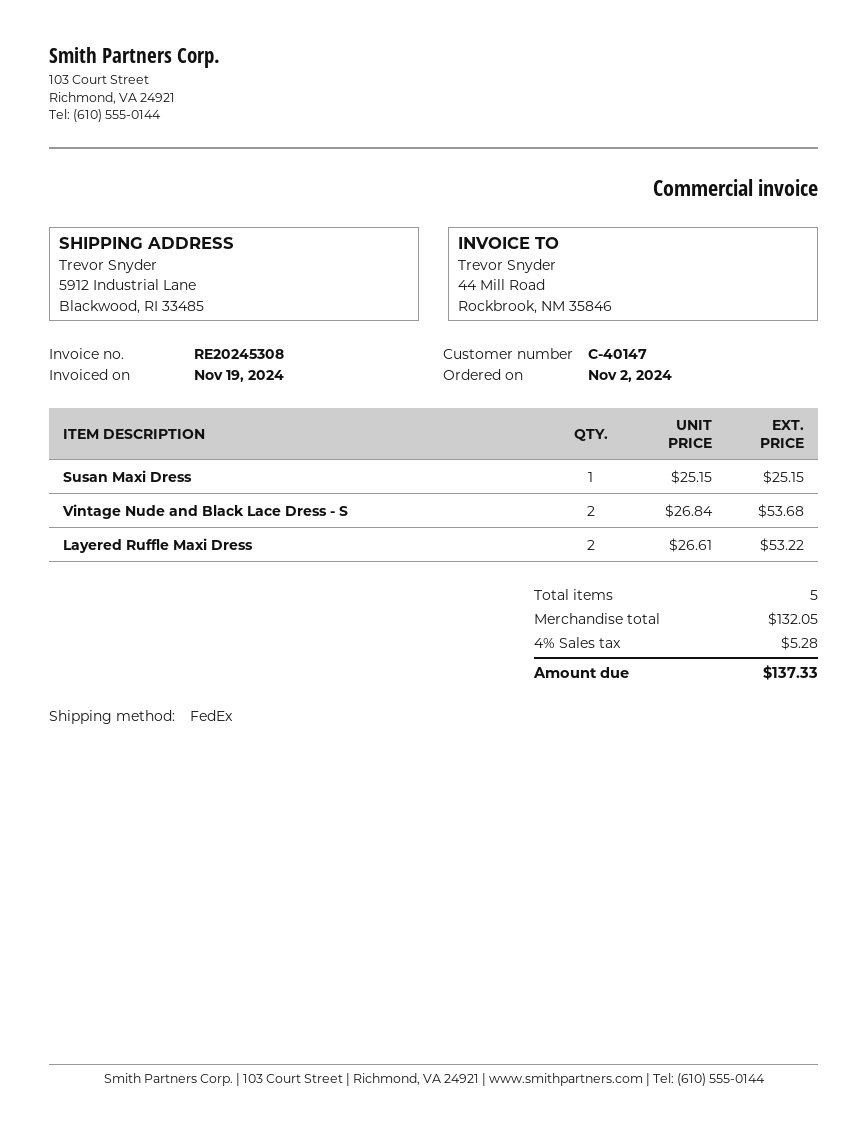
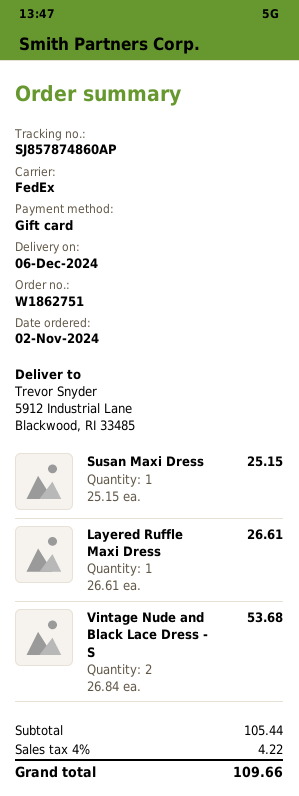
Layered Ruffle Maxi Dress: 2 x 26.61 = 53.22 -> 1 x 26.61 = 26.61
subtotal: 132.05 -> 105.44
tax: 4% = 5.28 -> 4% = 4.22
total: 137.33 -> 109.66

